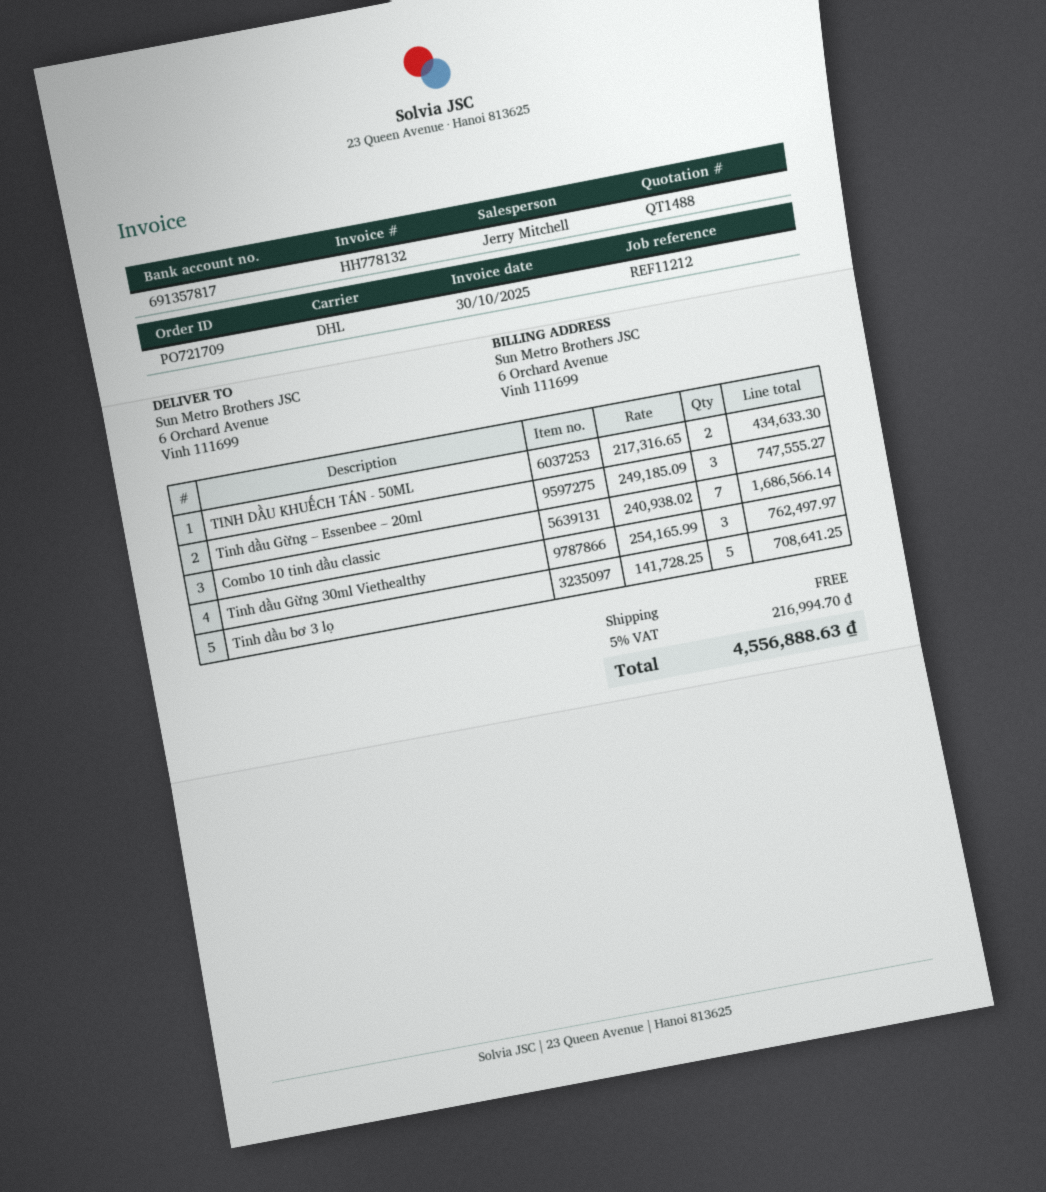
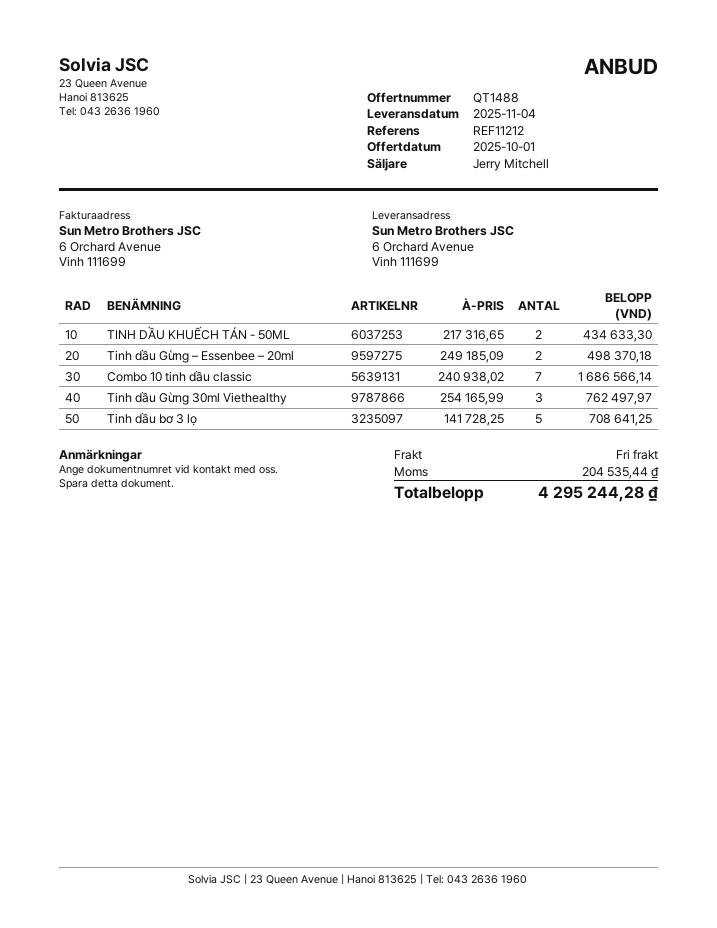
Tinh dầu Gừng – Essenbee – 20ml: 3 x 249185.09 = 747555.27 -> 2 x 249185.09 = 498370.18
tax: 216994.70 -> 204535.44
total: 4556888.63 -> 4295244.28

